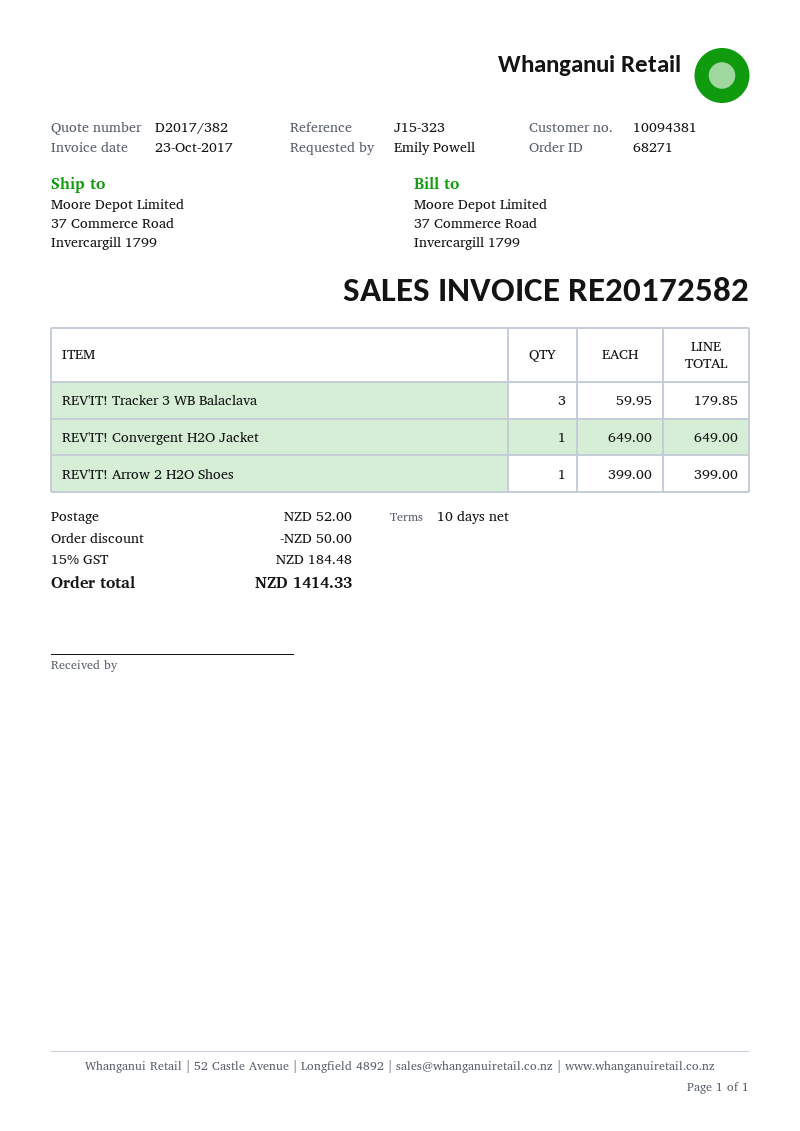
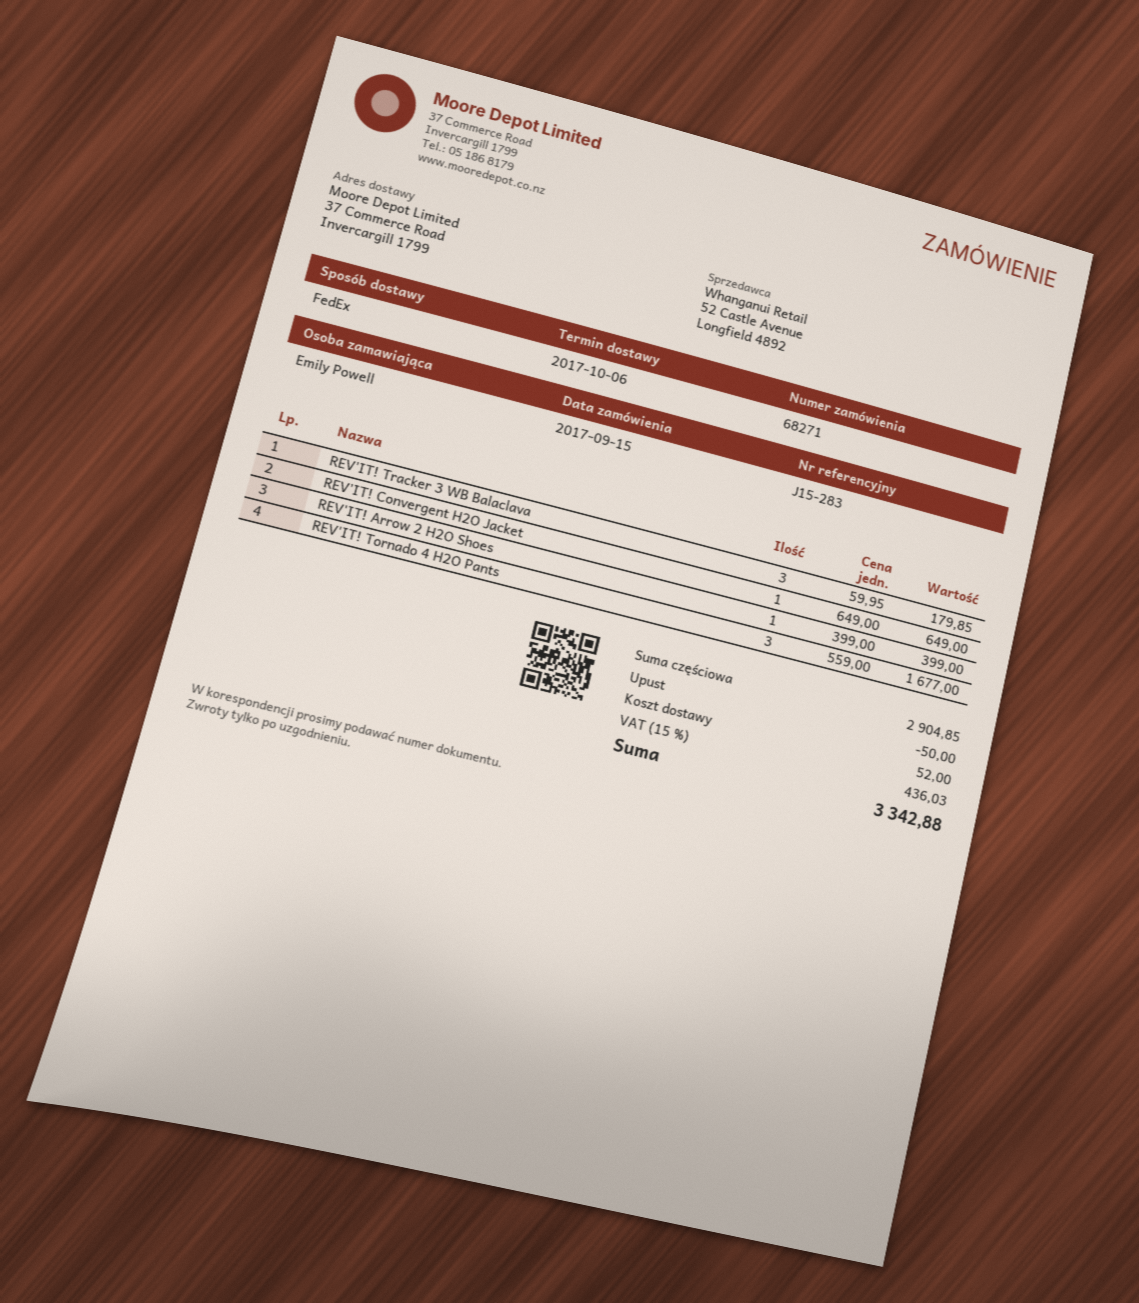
reference: J15-323 -> J15-283
REV'IT! Tornado 4 H2O Pants: none -> 3 x 559.00 = 1677.00
tax: 15% = 184.48 -> 15% = 436.03
total: 1414.33 -> 3342.88

